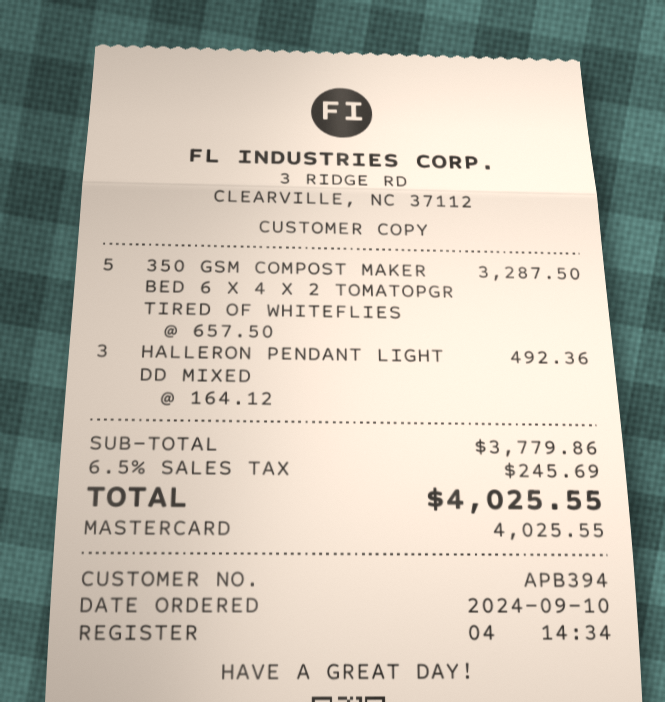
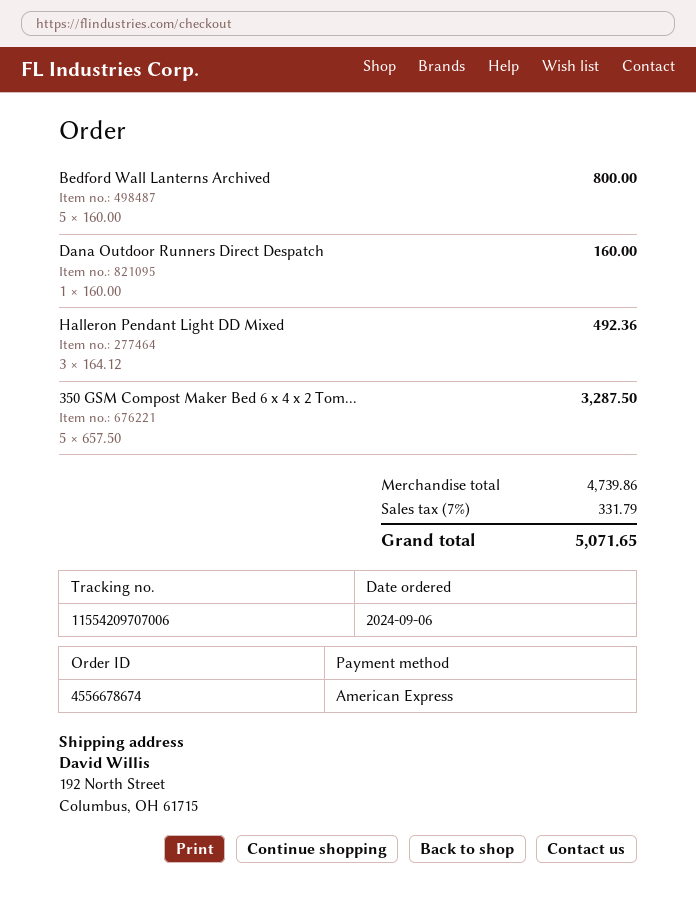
order date: 2024-09-10 -> 2024-09-06
payment method: Mastercard -> American Express
Bedford Wall Lanterns Archived: none -> 5 x 160.00 = 800.00
Dana Outdoor Runners Direct Despatch: none -> 1 x 160.00 = 160.00
subtotal: 3779.86 -> 4739.86
tax: 6.5% = 245.69 -> 7% = 331.79
total: 4025.55 -> 5071.65

